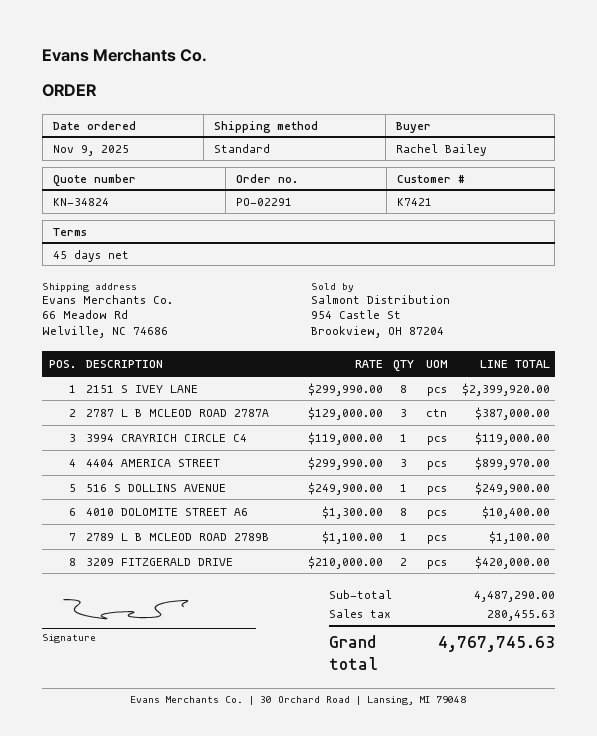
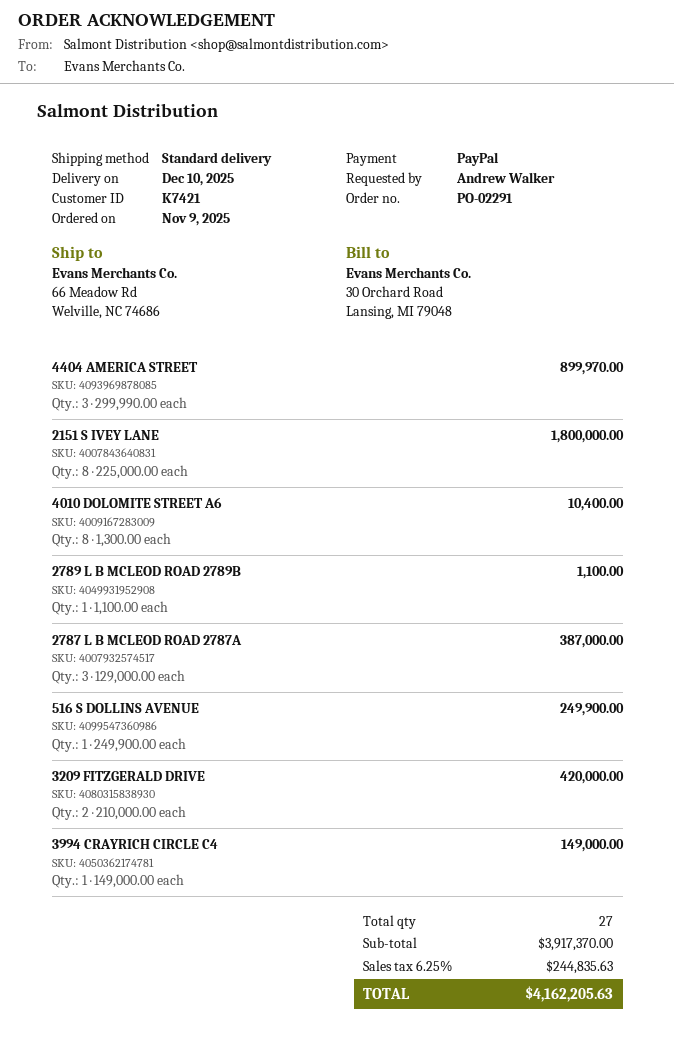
ordered by: Rachel Bailey -> Andrew Walker
2151 S IVEY LANE: 8 x 299990.00 = 2399920.00 -> 8 x 225000.00 = 1800000.00
3994 CRAYRICH CIRCLE C4: 1 x 119000.00 = 119000.00 -> 1 x 149000.00 = 149000.00
subtotal: 4487290.00 -> 3917370.00
tax: 280455.63 -> 244835.63
total: 4767745.63 -> 4162205.63

